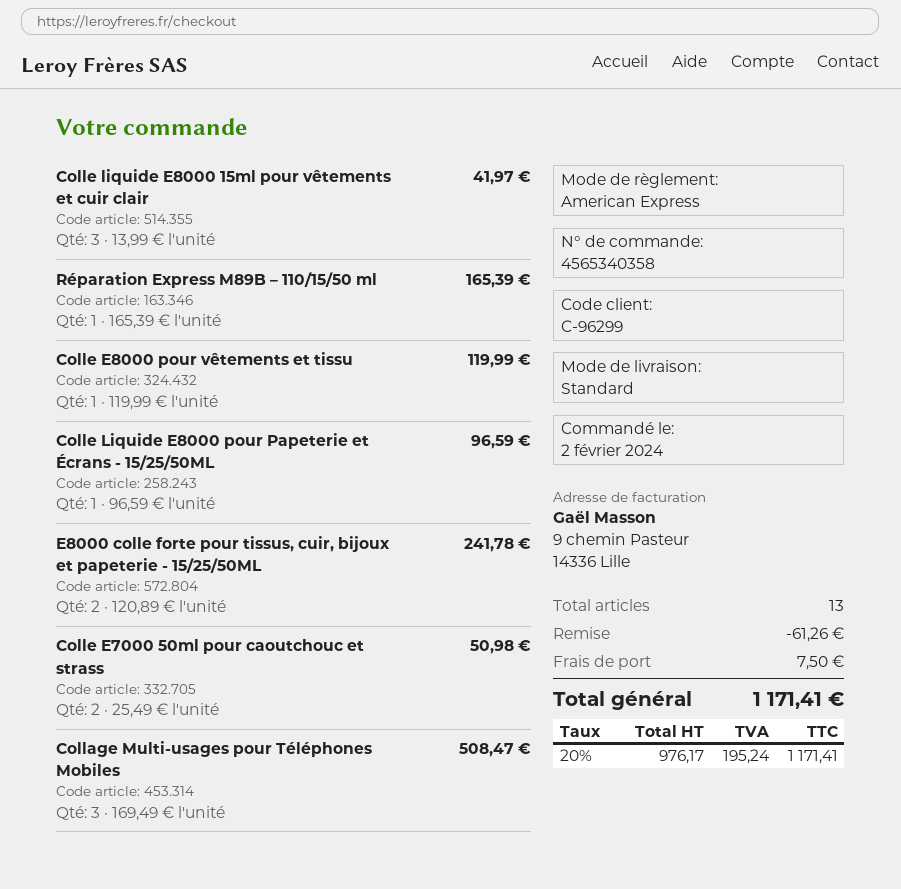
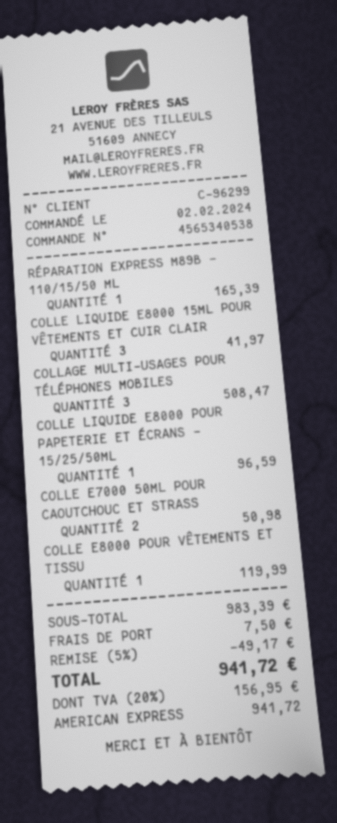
order number: 4565340358 -> 4565340538
E8000 colle forte pour tissus, cuir, bijoux et papeterie - 15/25/50ML: 2 for 241.78 -> none
discount: 61.26 -> 49.17
tax: 20% = 195.24 -> 20% = 156.95
total: 1171.41 -> 941.72

